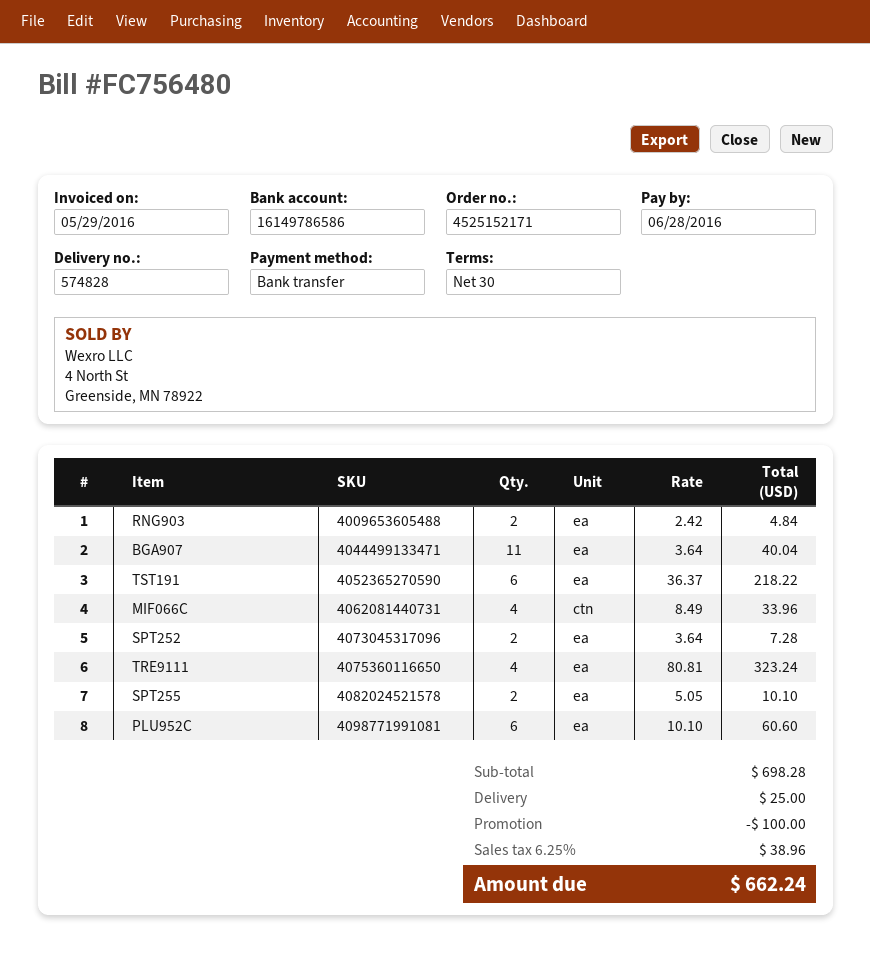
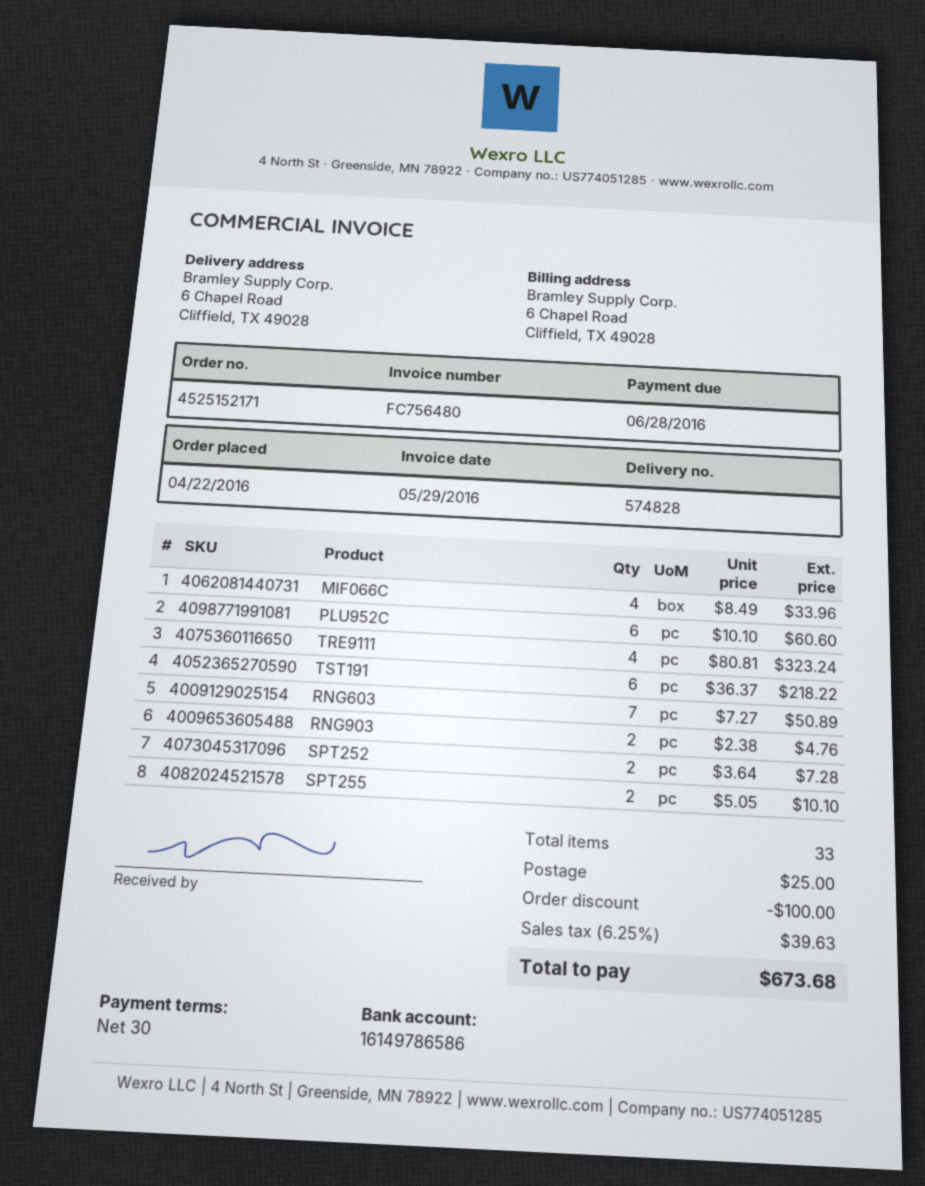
RNG903: 2 x 2.42 = 4.84 -> 2 x 2.38 = 4.76
BGA907: 11 x 3.64 = 40.04 -> none
RNG603: none -> 7 x 7.27 = 50.89
tax: 6.25% = 38.96 -> 6.25% = 39.63
total: 662.24 -> 673.68

